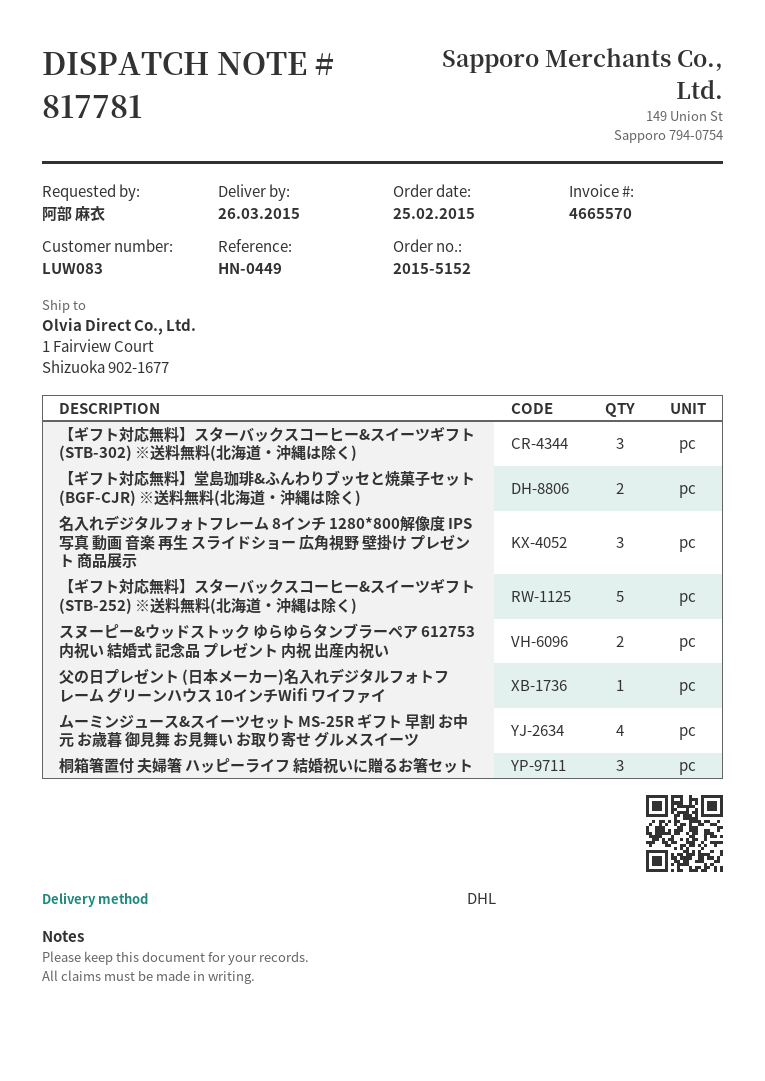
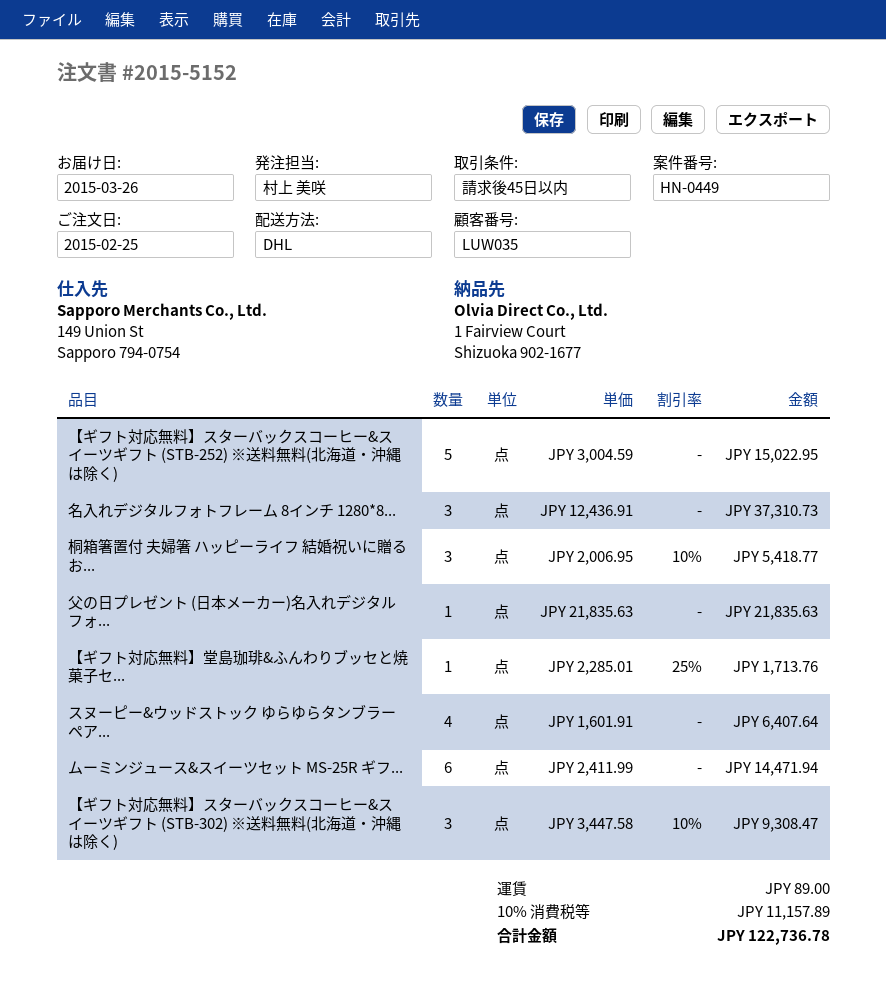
customer number: LUW083 -> LUW035
ordered by: 阿部 麻衣 -> 村上 美咲
【ギフト対応無料】堂島珈琲&ふんわりブッセと焼菓子セット (BGF-CJR) ※送料無料(北海道・沖縄は除く): 2 -> 1
スヌーピー&ウッドストック ゆらゆらタンブラーペア 612753 内祝い 結婚式 記念品 プレゼント 内祝 出産内祝い: 2 -> 4
ムーミンジュース&スイーツセット MS-25R ギフト 早割 お中元 お歳暮 御見舞 お見舞い お取り寄せ グルメスイーツ: 4 -> 6

